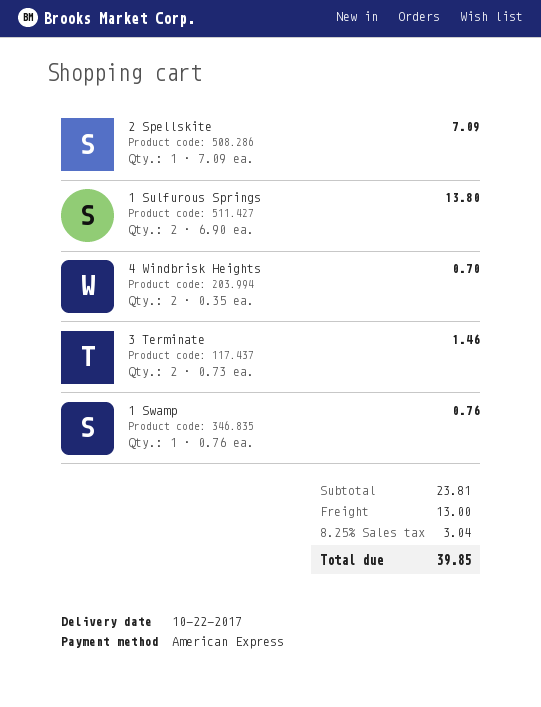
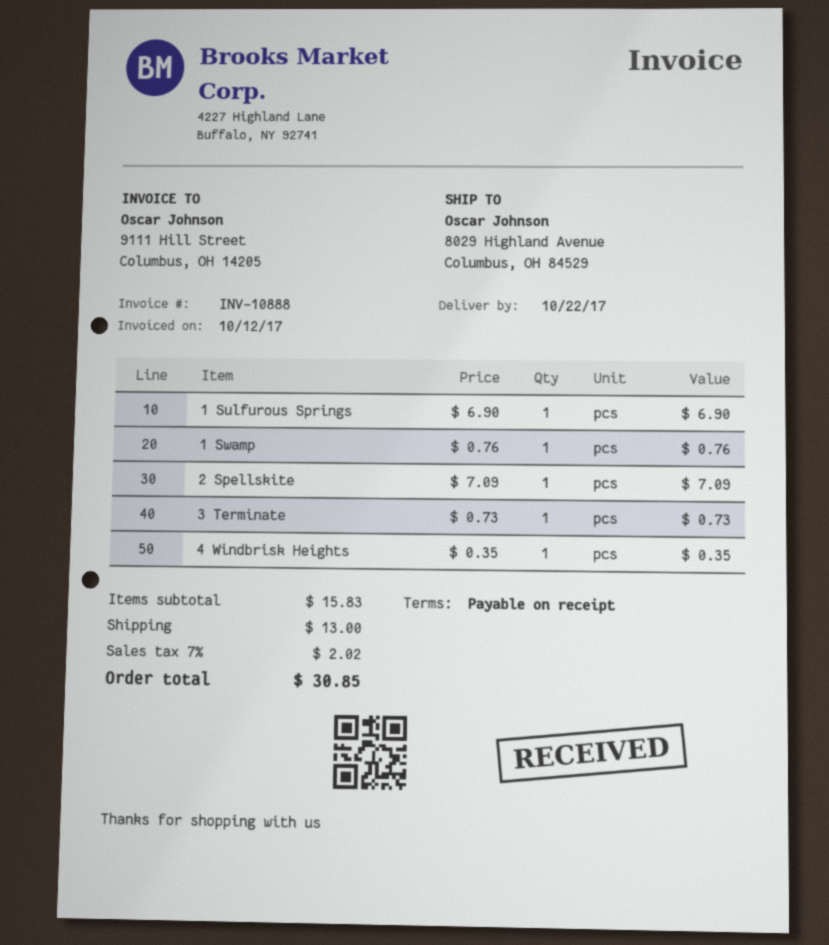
1 Sulfurous Springs: 2 x 6.90 = 13.80 -> 1 x 6.90 = 6.90
4 Windbrisk Heights: 2 x 0.35 = 0.70 -> 1 x 0.35 = 0.35
3 Terminate: 2 x 0.73 = 1.46 -> 1 x 0.73 = 0.73
subtotal: 23.81 -> 15.83
tax: 8.25% = 3.04 -> 7% = 2.02
total: 39.85 -> 30.85

